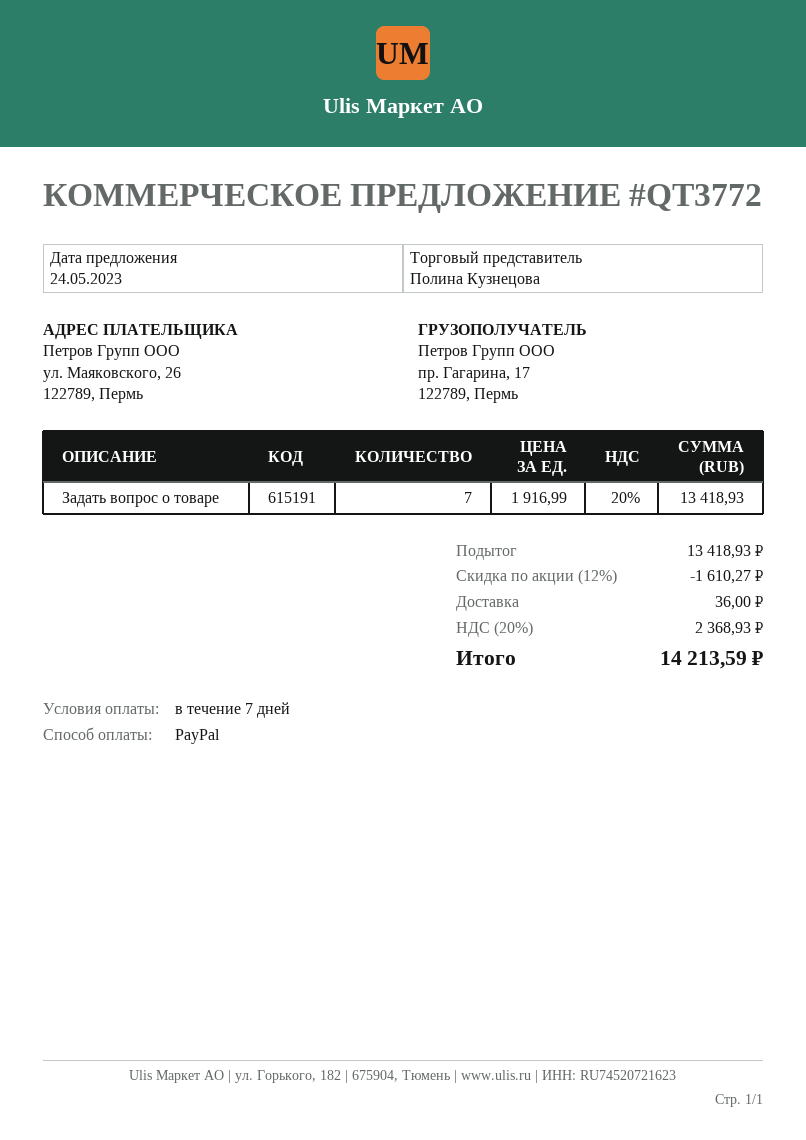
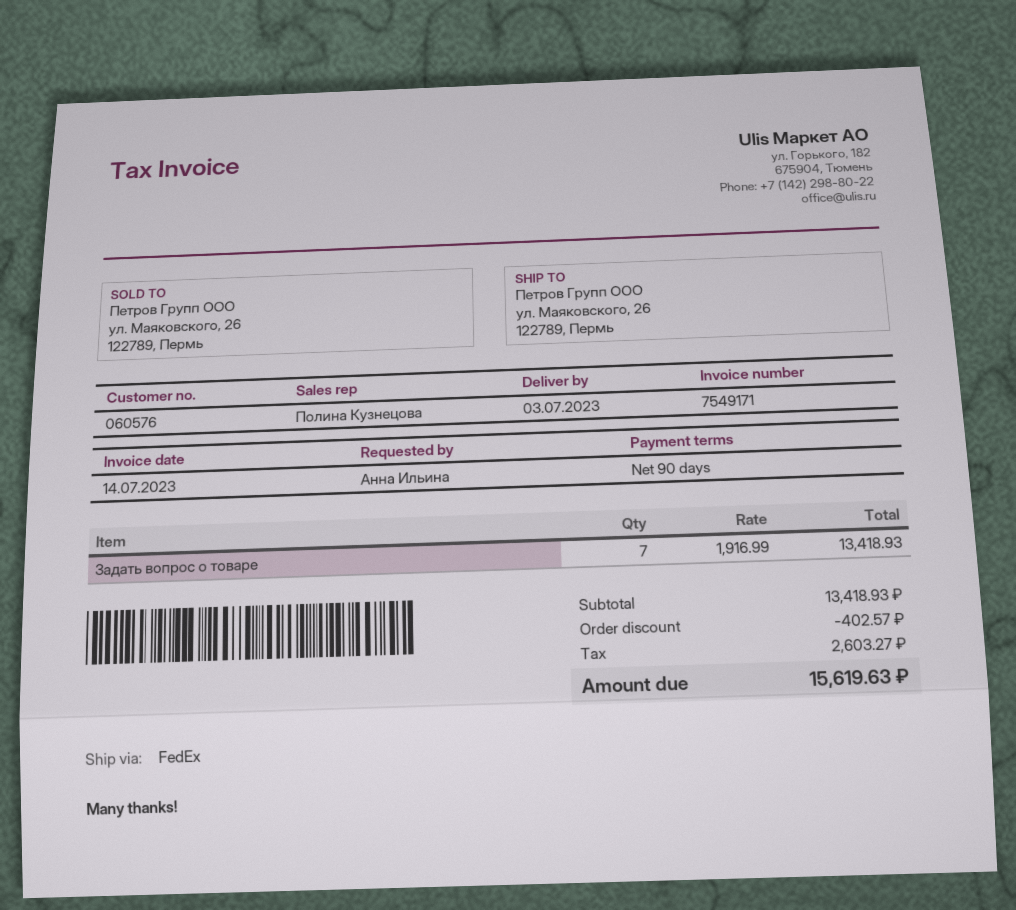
payment terms: 7 days -> 90 days
ship to: пр. Гагарина, 17, 122789, Пермь -> ул. Маяковского, 26, 122789, Пермь
discount: 1610.27 -> 402.57
shipping: 36.00 -> none
tax: 2368.93 -> 2603.27
total: 14213.59 -> 15619.63

